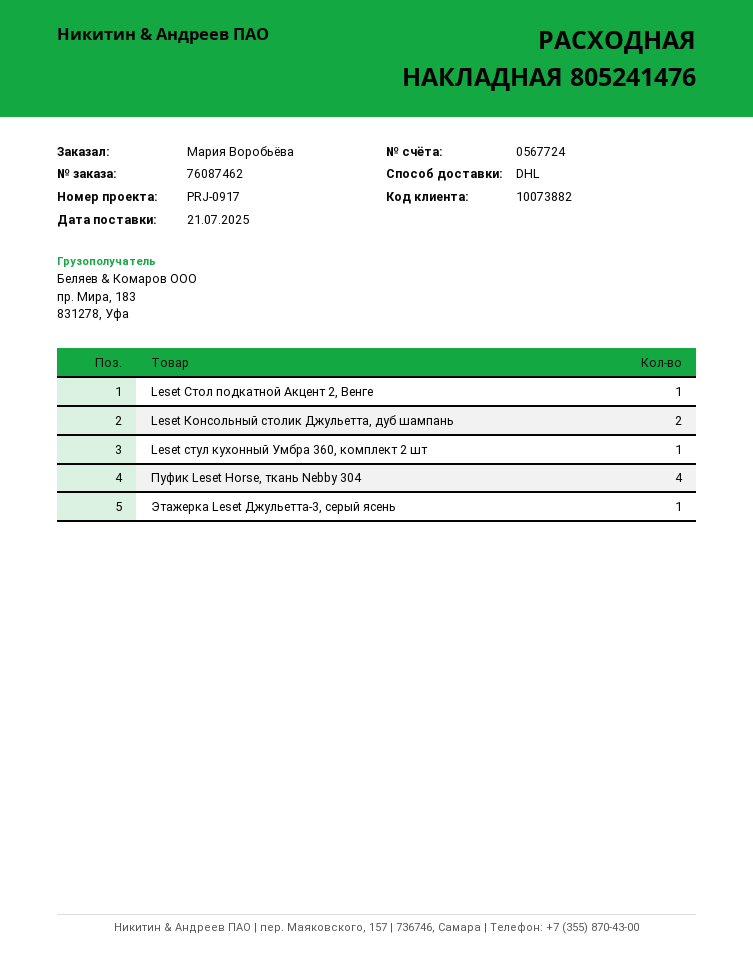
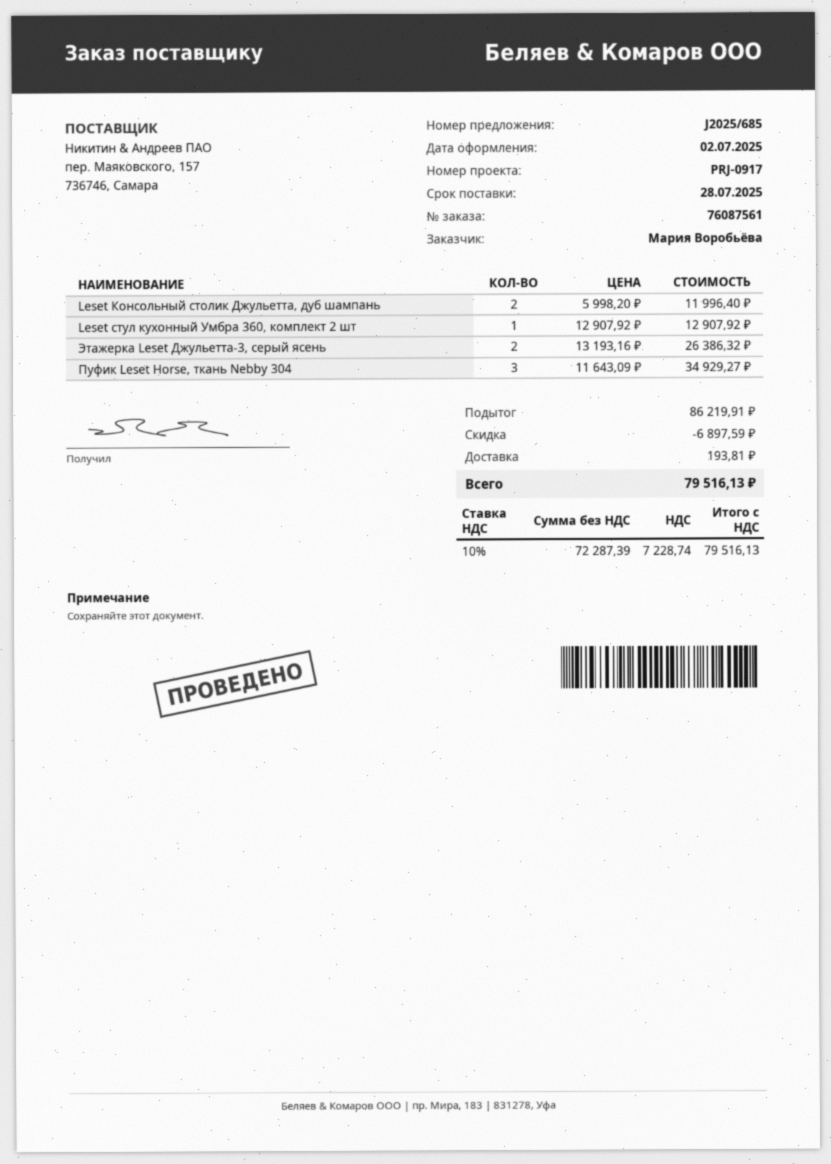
order number: 76087462 -> 76087561
delivery date: 2025-07-21 -> 2025-07-28
Leset Стол подкатной Акцент 2, Венге: 1 -> none
Пуфик Leset Horse, ткань Nebby 304: 4 -> 3
Этажерка Leset Джульетта-3, серый ясень: 1 -> 2

